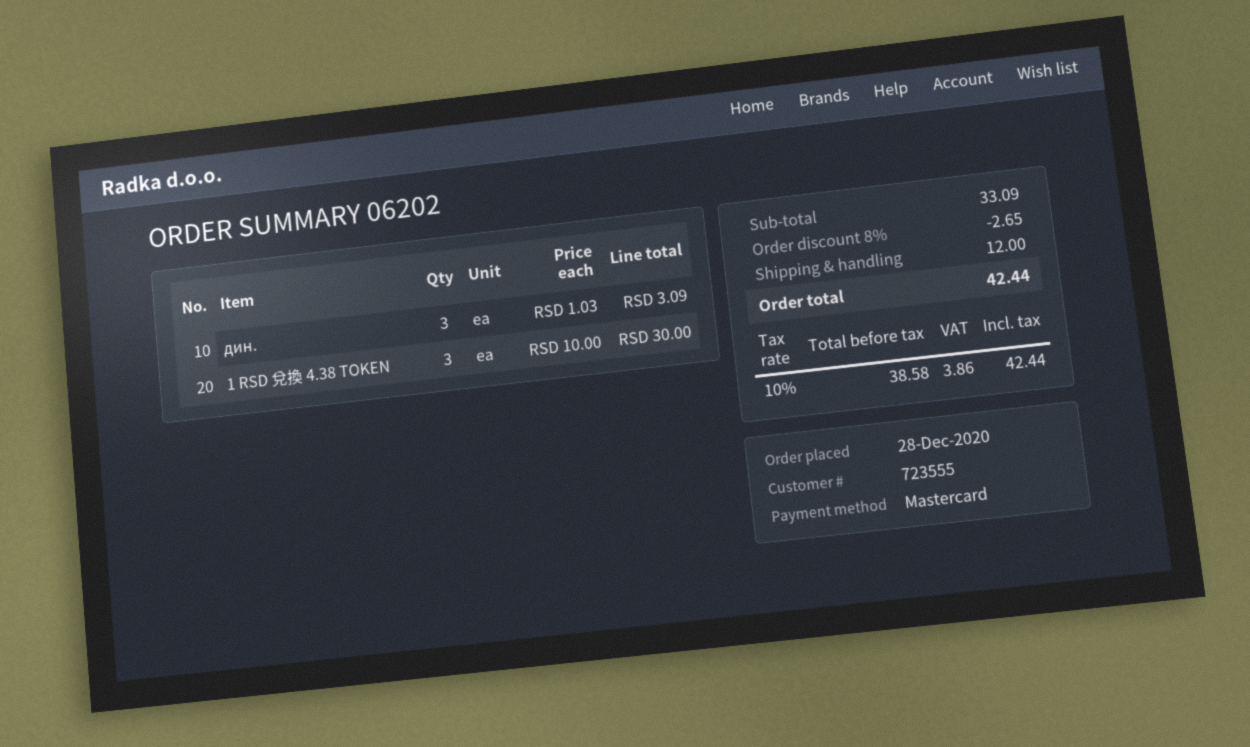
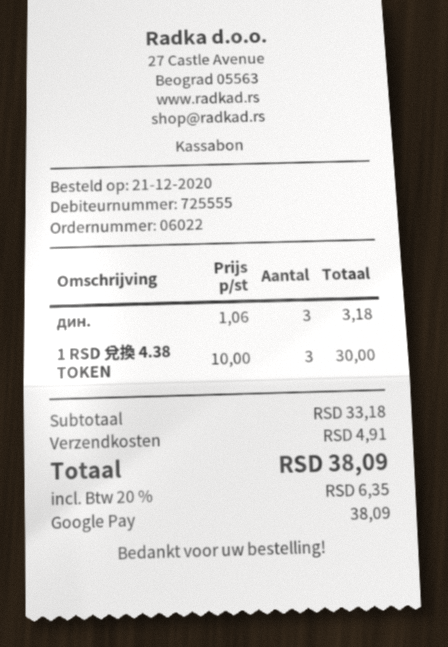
order number: 06202 -> 06022
order date: 2020-12-28 -> 2020-12-21
customer number: 723555 -> 725555
payment method: Mastercard -> Google Pay
дин.: 3 x 1.03 = 3.09 -> 3 x 1.06 = 3.18
subtotal: 33.09 -> 33.18
discount: 8% = 2.65 -> none
shipping: 12.00 -> 4.91
tax: 10% = 3.86 -> 20% = 6.35
total: 42.44 -> 38.09

